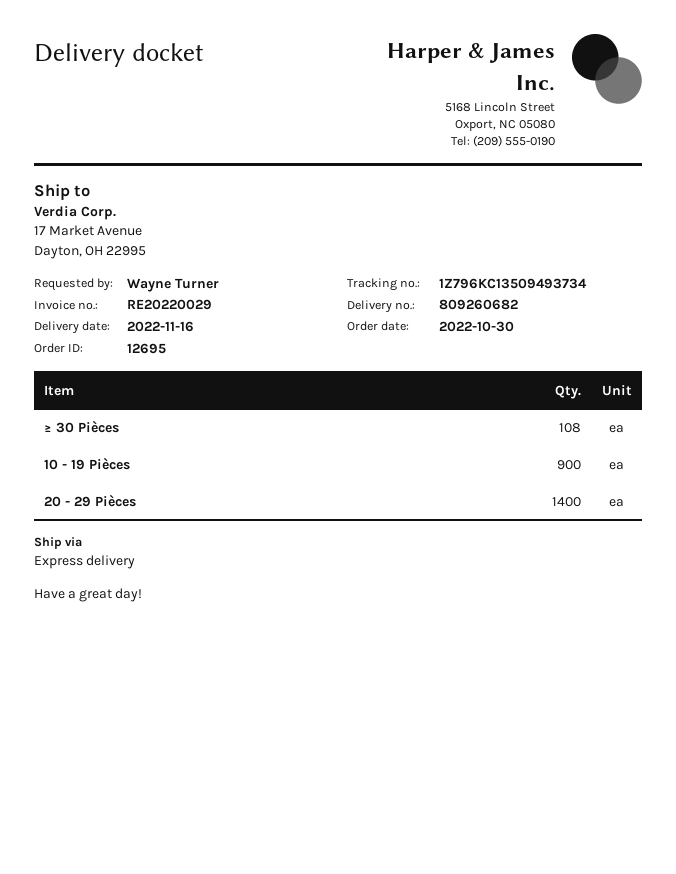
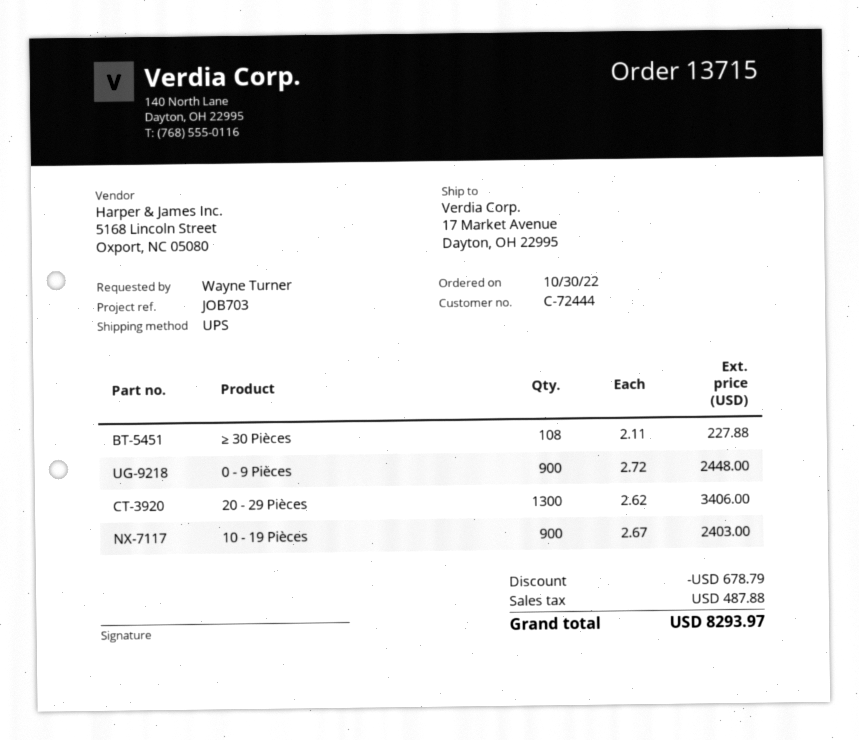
order number: 12695 -> 13715
shipping method: express -> UPS
20 - 29 Pièces: 1400 -> 1300
0 - 9 Pièces: none -> 900

